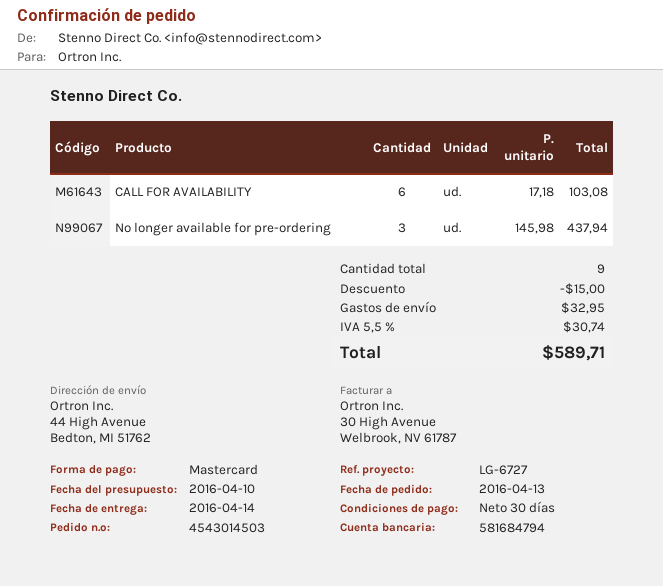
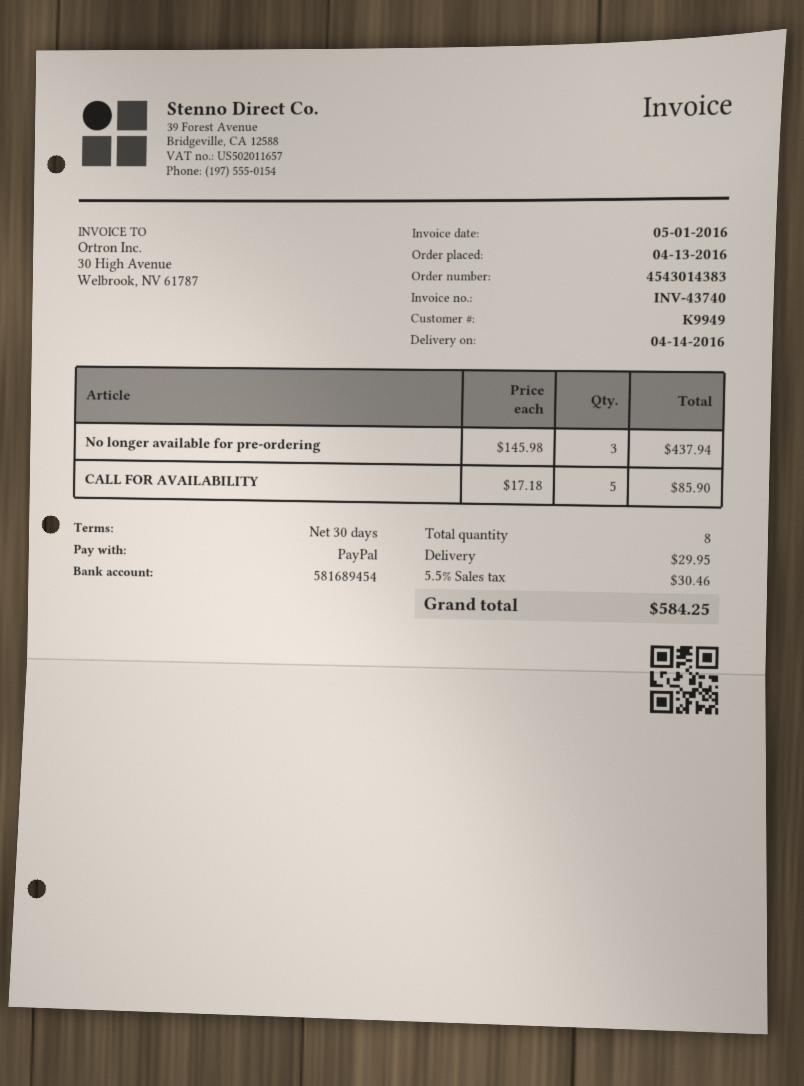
order number: 4543014503 -> 4543014383
payment method: Mastercard -> PayPal
bank account: 581684794 -> 581689454
CALL FOR AVAILABILITY: 6 x 17.18 = 103.08 -> 5 x 17.18 = 85.90
total quantity: 9 -> 8
discount: 15.00 -> none
shipping: 32.95 -> 29.95
tax: 5.5% = 30.74 -> 5.5% = 30.46
total: 589.71 -> 584.25

